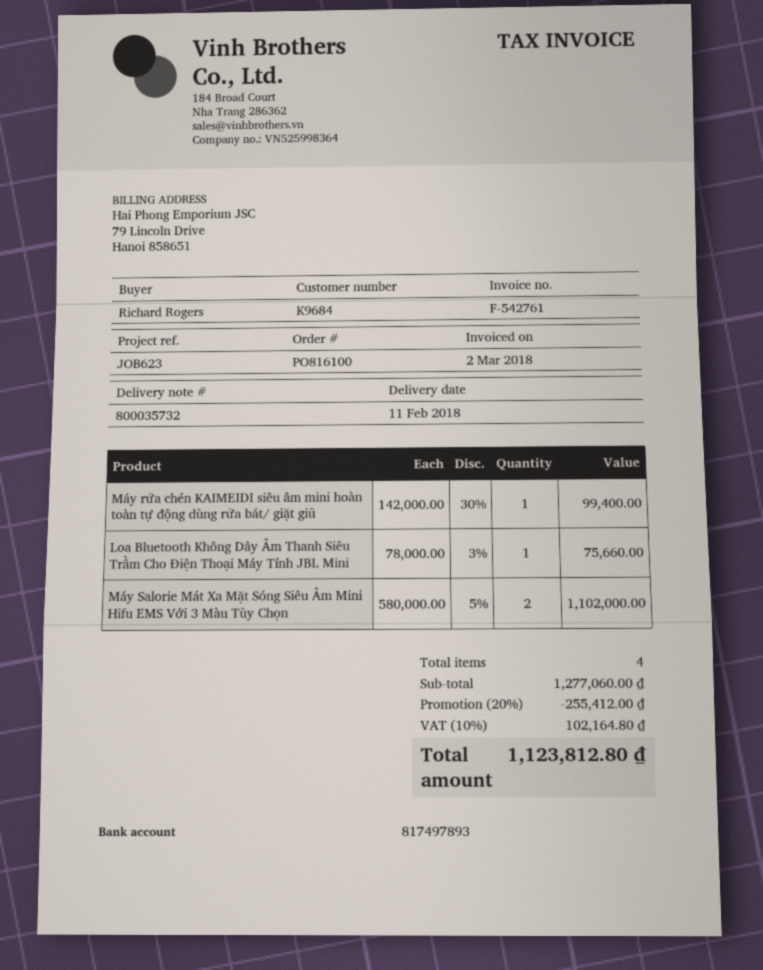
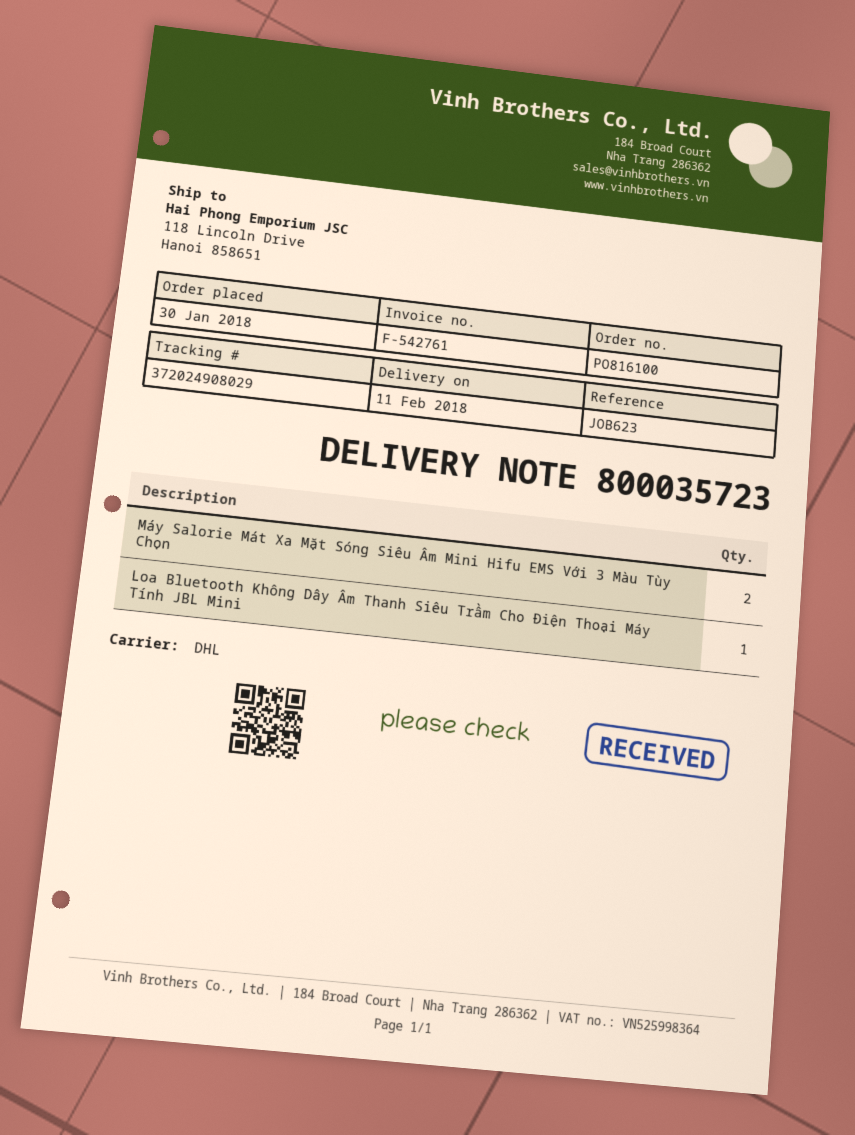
delivery note number: 800035732 -> 800035723
Máy rửa chén KAIMEIDI siêu âm mini hoàn toàn tự động dùng rửa bát/ giặt giũ: 1 -> none

